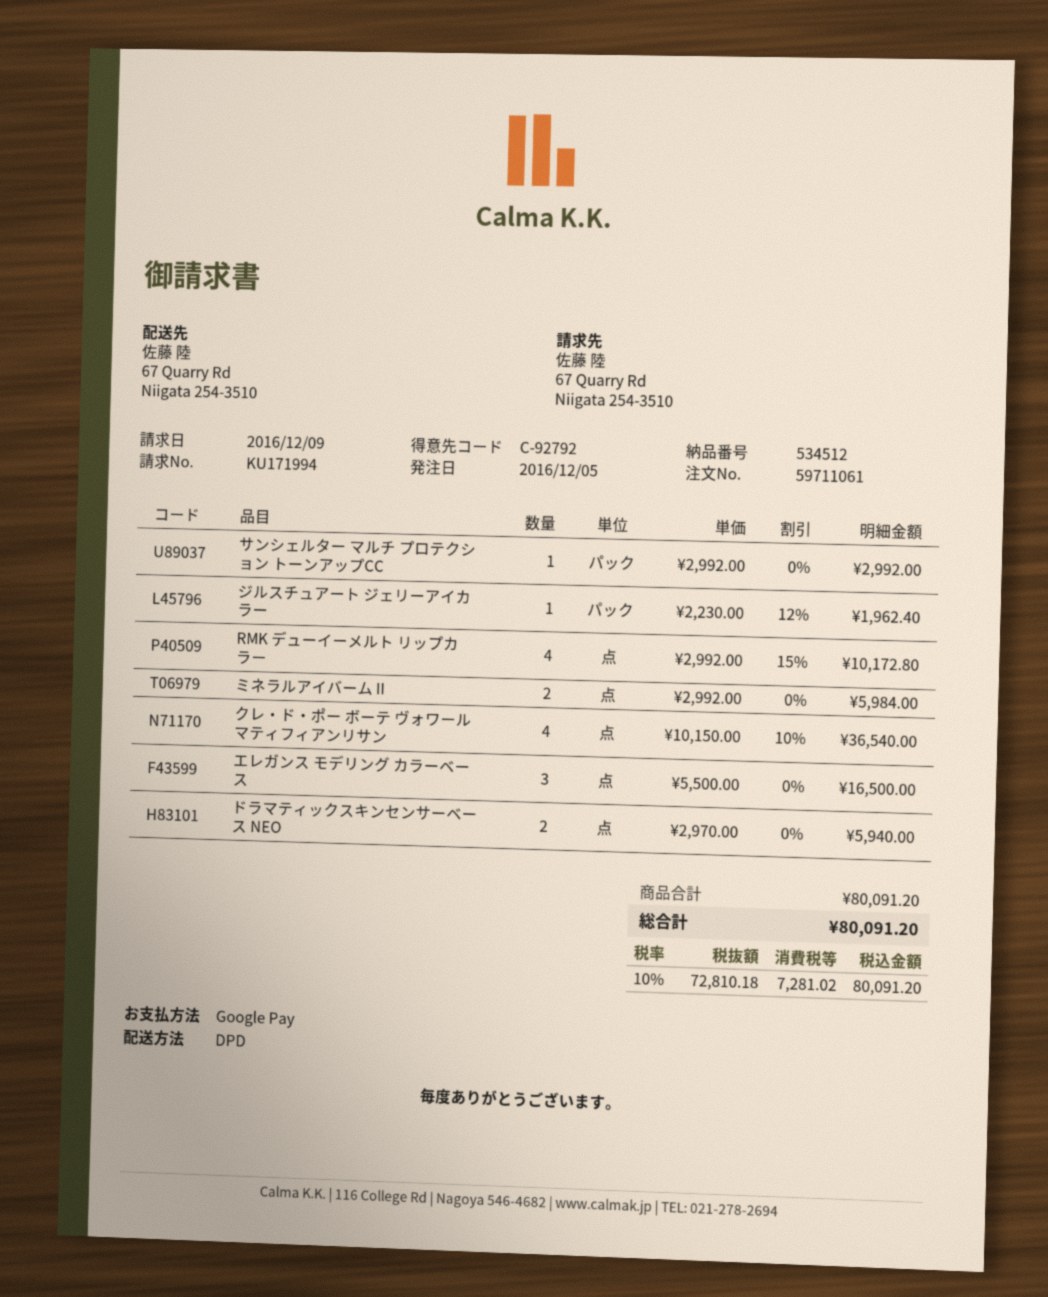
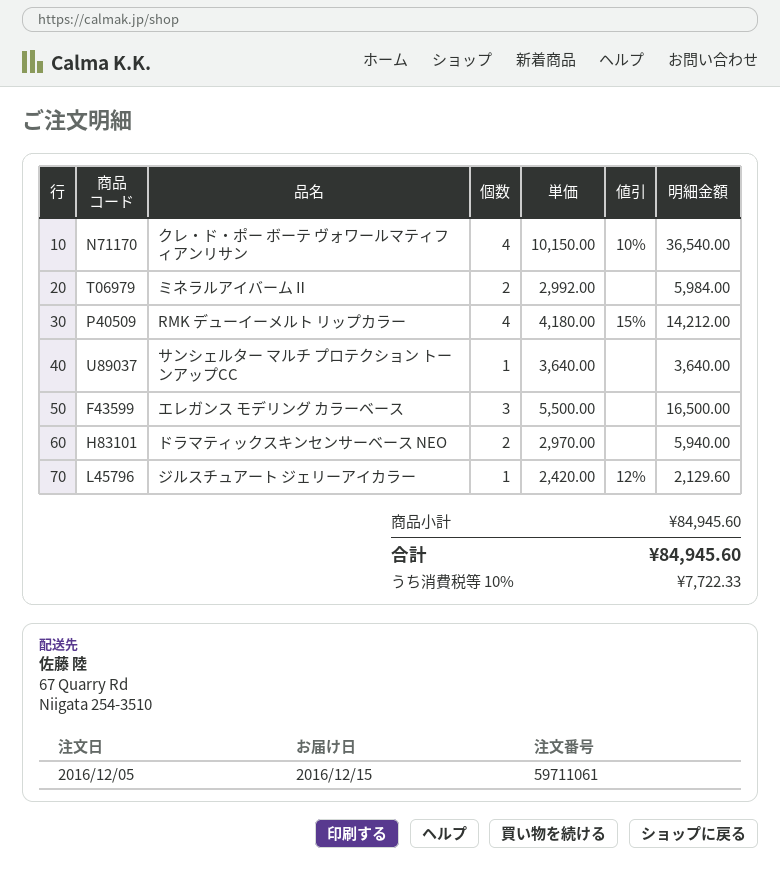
サンシェルター マルチ プロテクション トーンアップCC: 1 x 2992.00 = 2992.00 -> 1 x 3640.00 = 3640.00
ジルスチュアート ジェリーアイカラー: 1 x 2230.00 - 12% = 1962.40 -> 1 x 2420.00 - 12% = 2129.60
RMK デューイーメルト リップカラー: 4 x 2992.00 - 15% = 10172.80 -> 4 x 4180.00 - 15% = 14212.00
subtotal: 80091.20 -> 84945.60
tax: 10% = 7281.02 -> 10% = 7722.33
total: 80091.20 -> 84945.60

